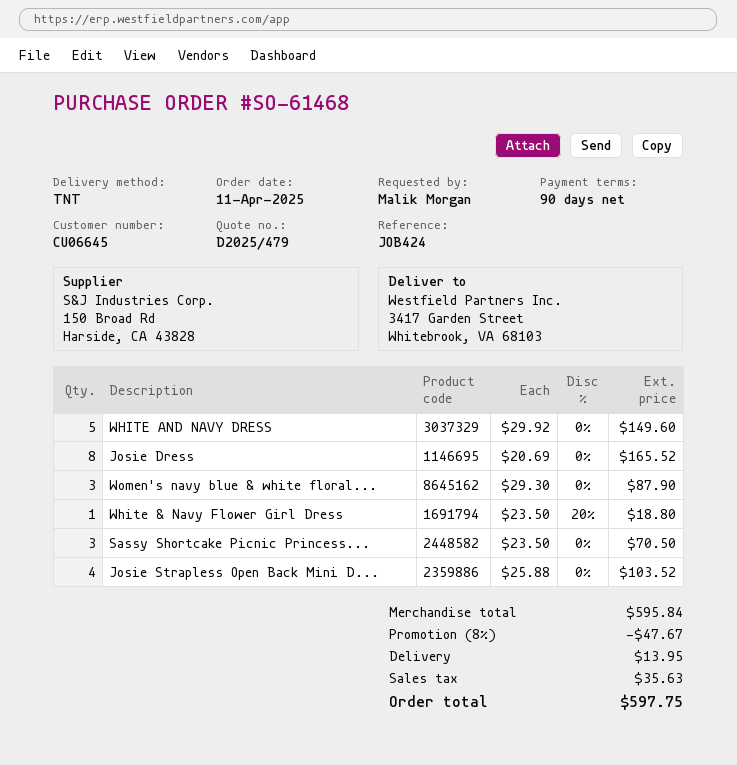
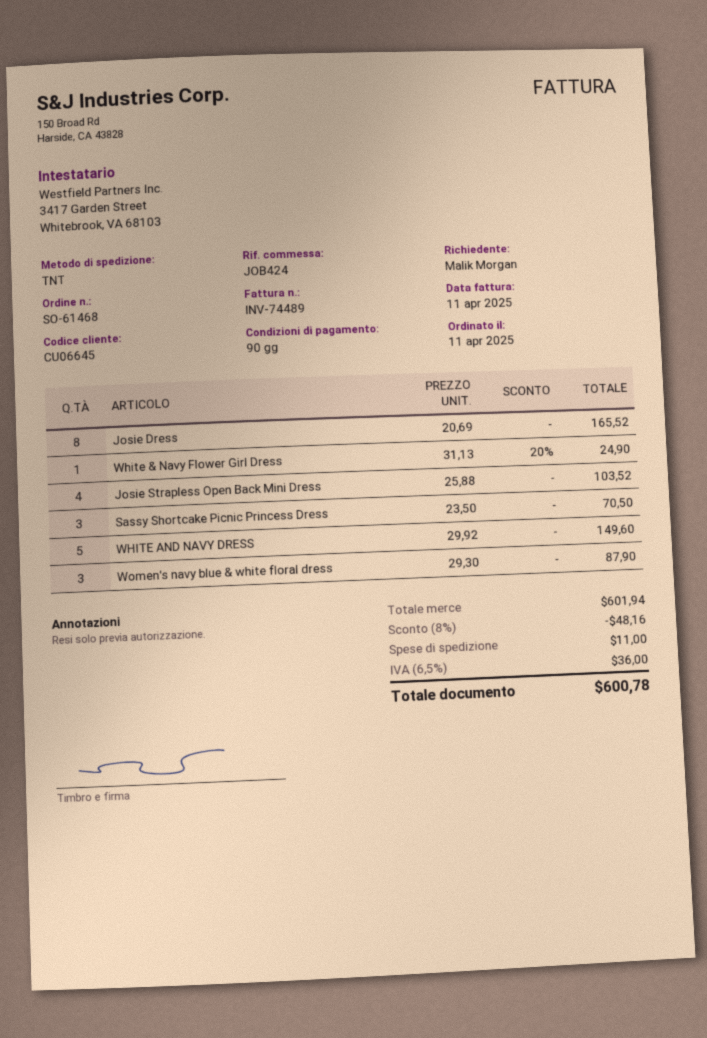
White & Navy Flower Girl Dress: 1 x 23.50 - 20% = 18.80 -> 1 x 31.13 - 20% = 24.90
subtotal: 595.84 -> 601.94
discount: 8% = 47.67 -> 8% = 48.16
shipping: 13.95 -> 11.00
tax: 35.63 -> 36.00
total: 597.75 -> 600.78

